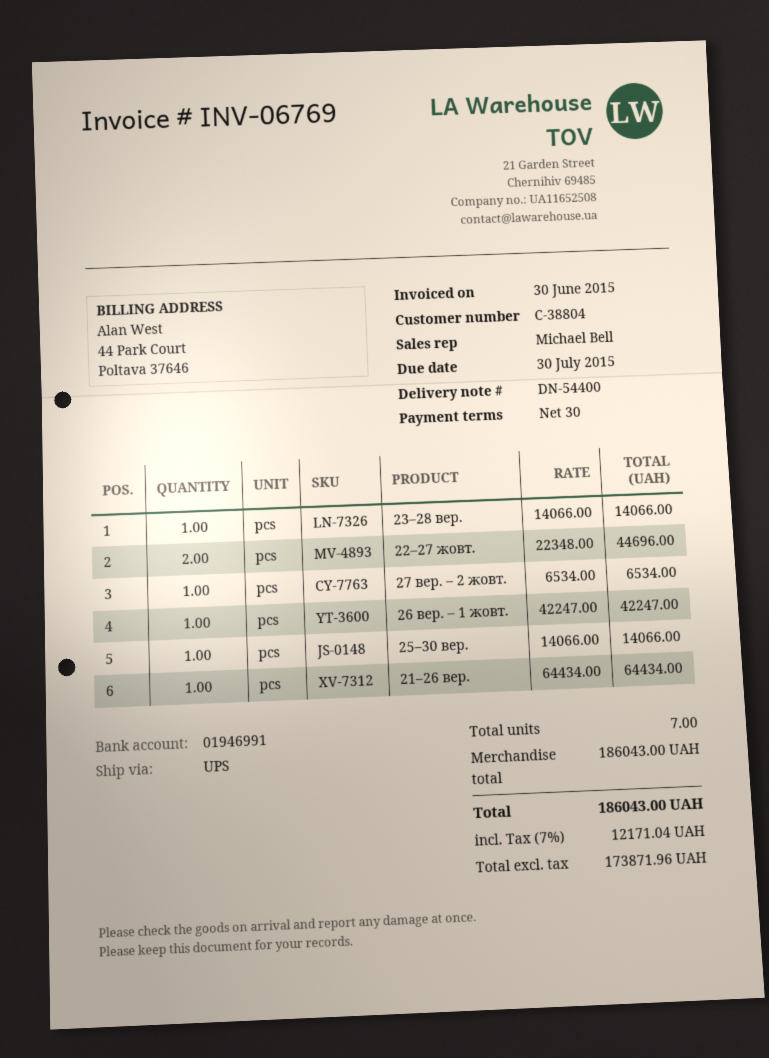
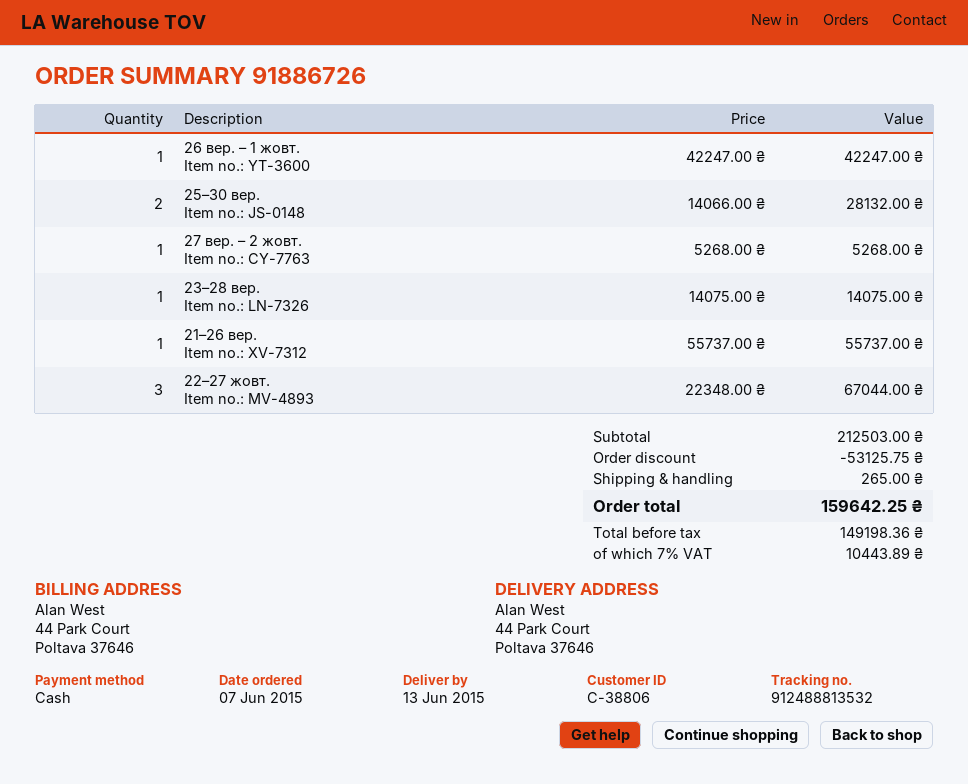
customer number: C-38804 -> C-38806
23–28 вер.: 1 x 14066.00 = 14066.00 -> 1 x 14075.00 = 14075.00
22–27 жовт.: 2 x 22348.00 = 44696.00 -> 3 x 22348.00 = 67044.00
27 вер. – 2 жовт.: 1 x 6534.00 = 6534.00 -> 1 x 5268.00 = 5268.00
25–30 вер.: 1 x 14066.00 = 14066.00 -> 2 x 14066.00 = 28132.00
21–26 вер.: 1 x 64434.00 = 64434.00 -> 1 x 55737.00 = 55737.00
subtotal: 186043.00 -> 212503.00
discount: none -> 53125.75
shipping: none -> 265.00
net: 173871.96 -> 149198.36
tax: 7% = 12171.04 -> 7% = 10443.89
total: 186043.00 -> 159642.25

